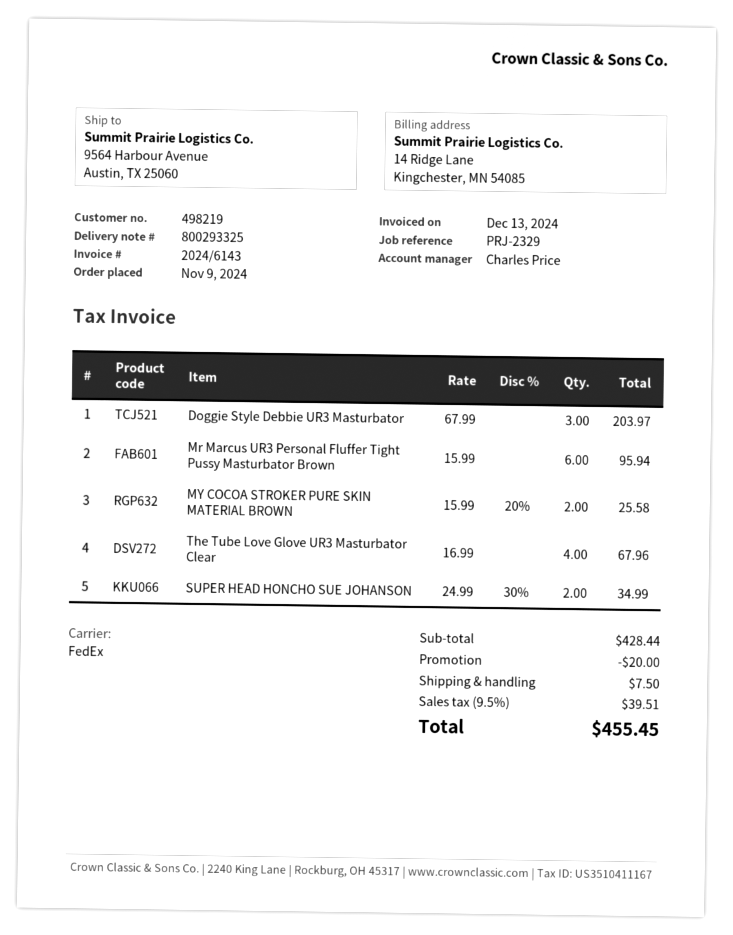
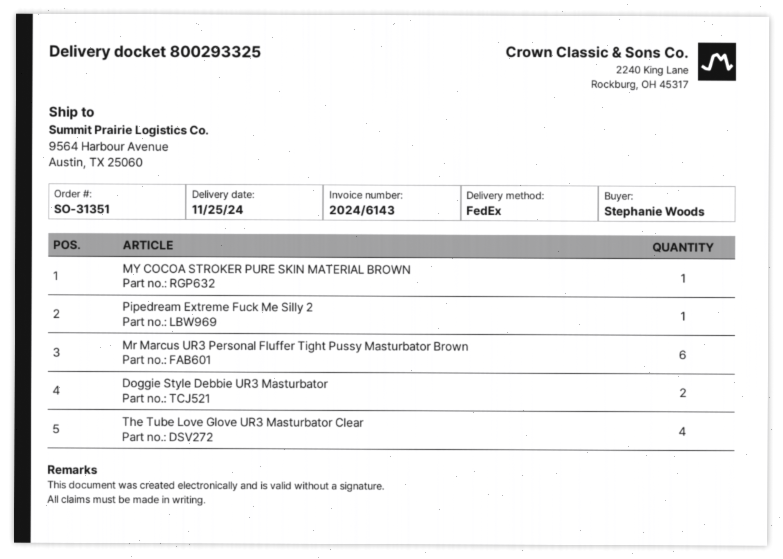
Doggie Style Debbie UR3 Masturbator: 3 -> 2
MY COCOA STROKER PURE SKIN MATERIAL BROWN: 2 -> 1
SUPER HEAD HONCHO SUE JOHANSON: 2 -> none
Pipedream Extreme Fuck Me Silly 2: none -> 1

